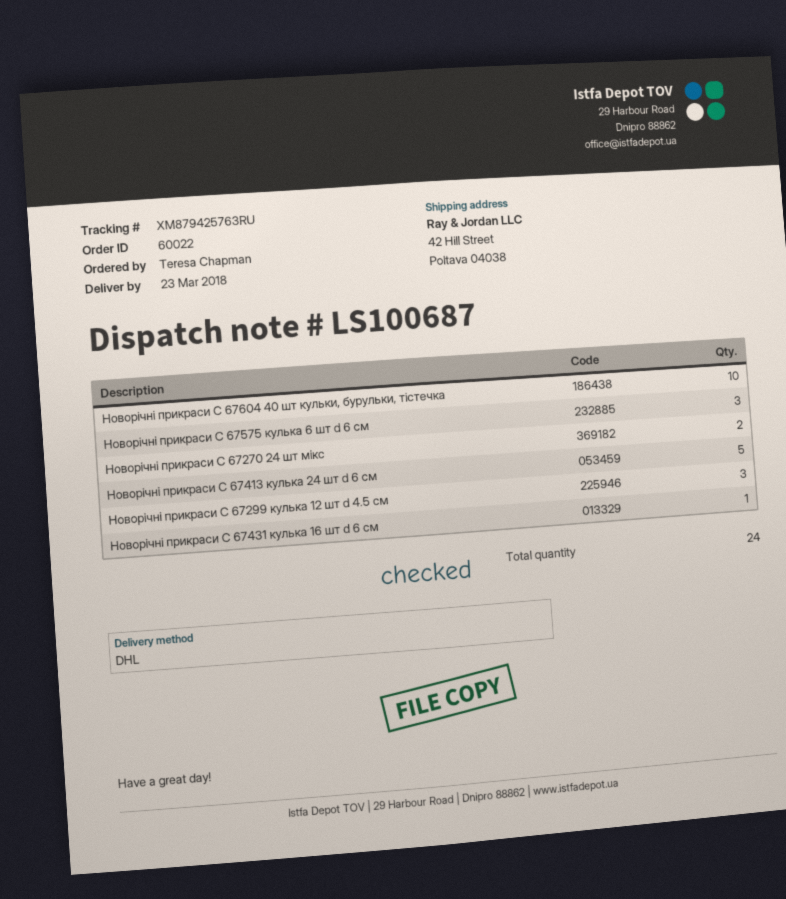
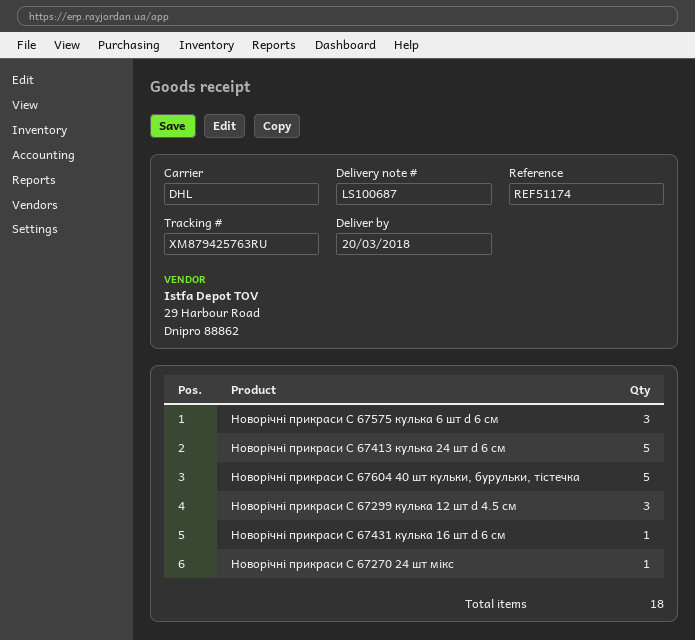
delivery date: 2018-03-23 -> 2018-03-20
Новорічні прикраси С 67604 40 шт кульки, бурульки, тістечка: 10 -> 5
Новорічні прикраси С 67270 24 шт мікс: 2 -> 1
total quantity: 24 -> 18

